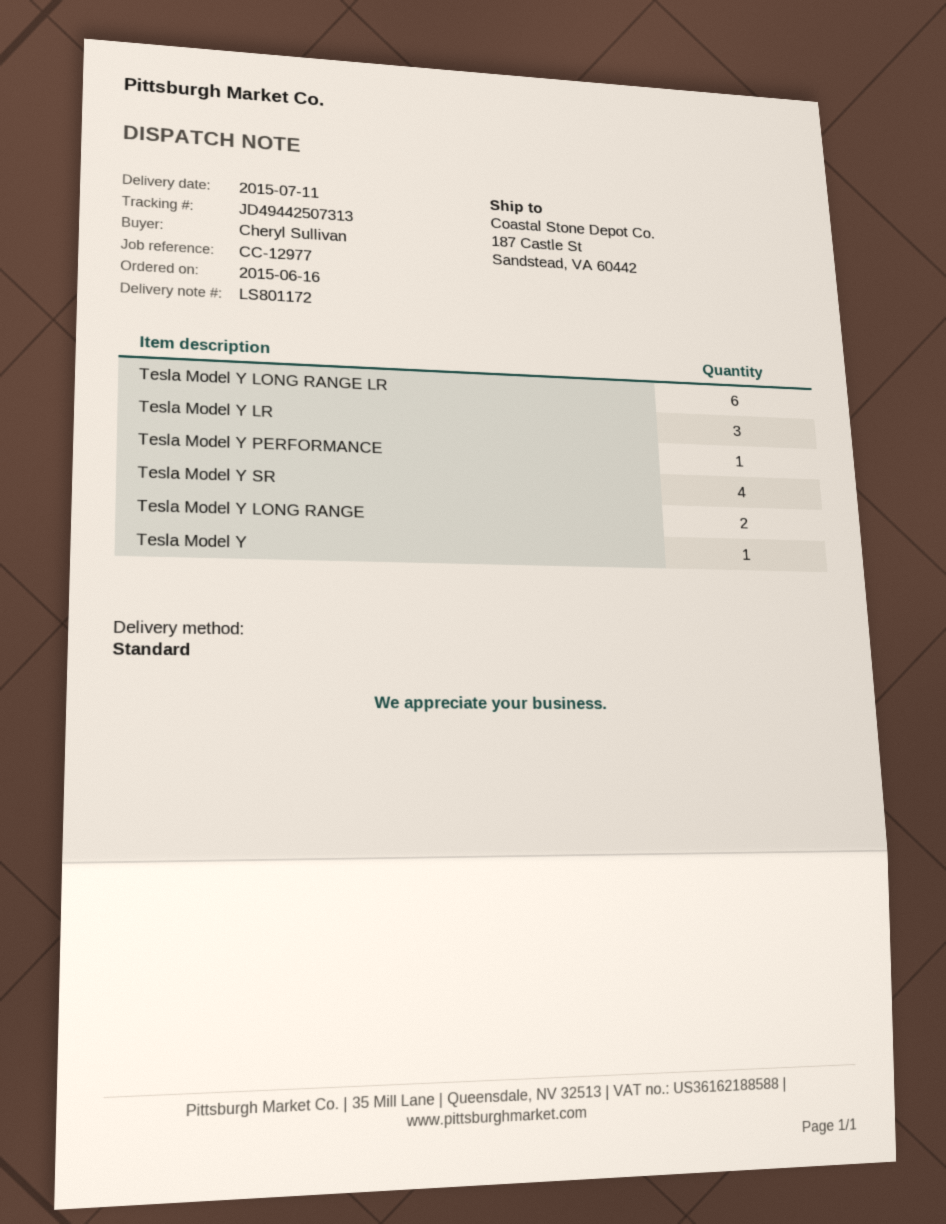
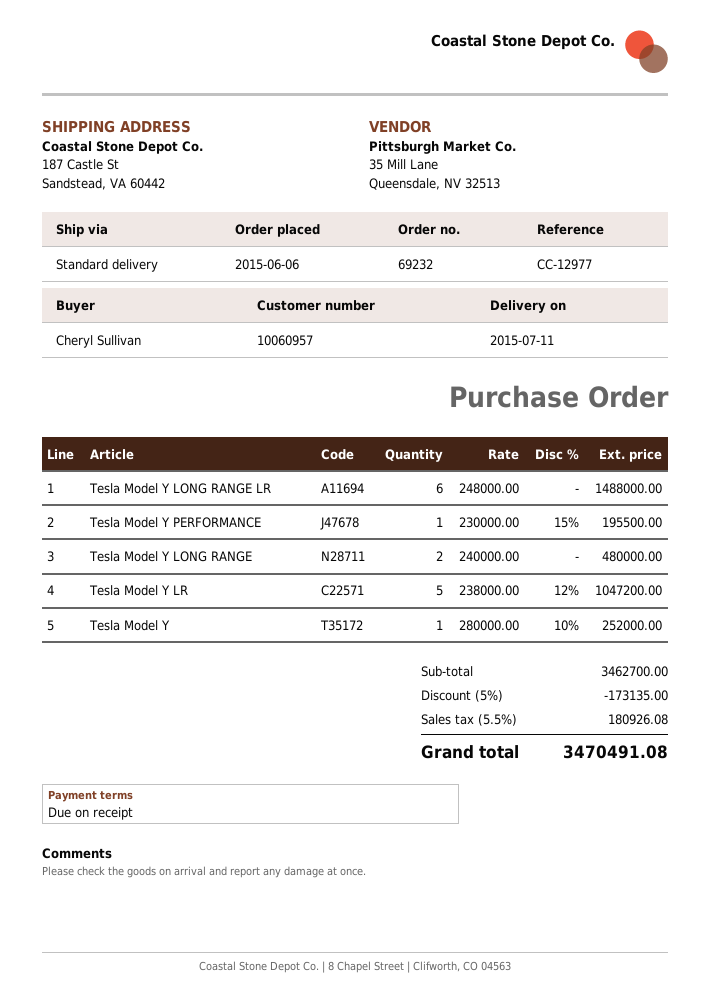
order date: 2015-06-16 -> 2015-06-06
Tesla Model Y LR: 3 -> 5
Tesla Model Y SR: 4 -> none

